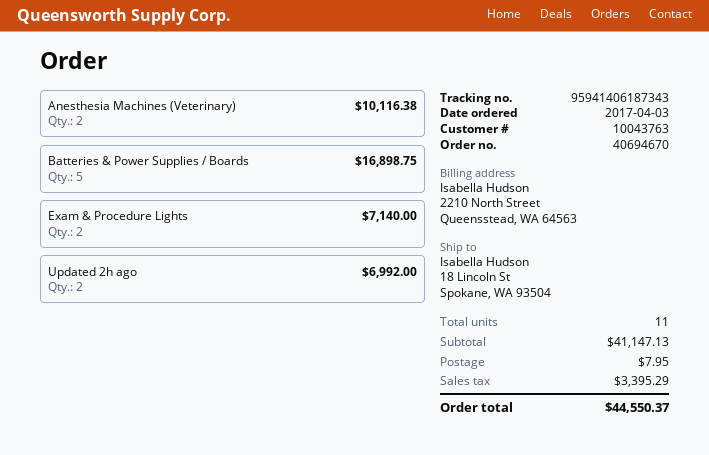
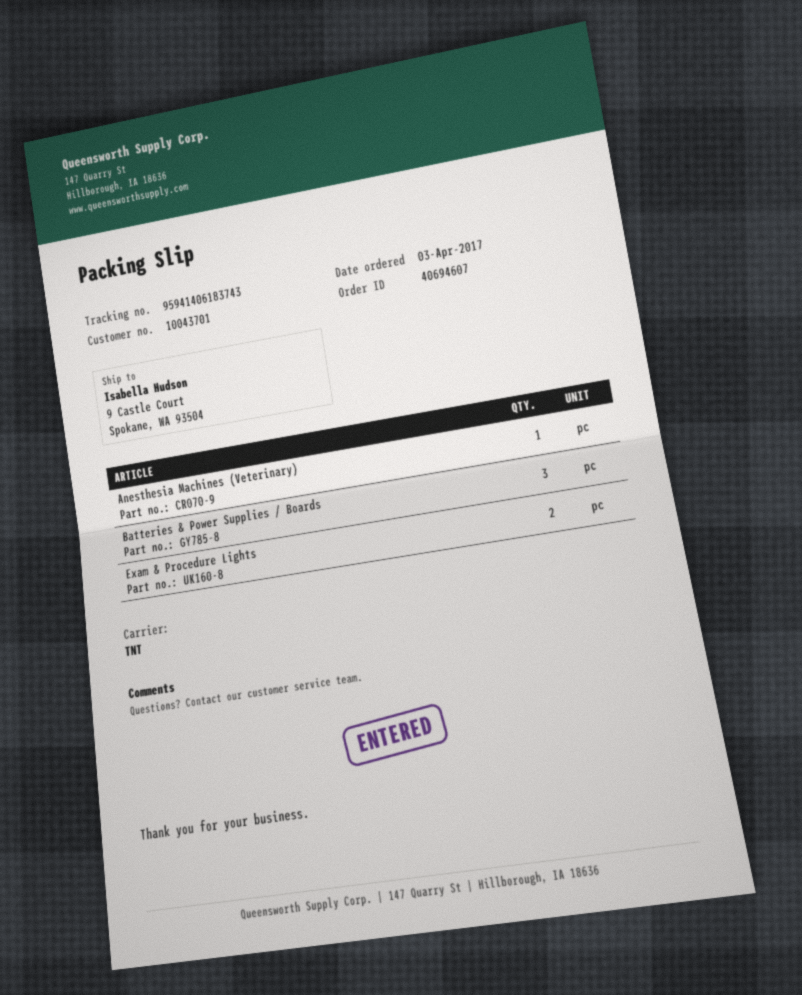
order number: 40694670 -> 40694607
customer number: 10043763 -> 10043701
tracking number: 95941406187343 -> 95941406183743
ship to: 18 Lincoln St, Spokane, WA 93504 -> 9 Castle Court, Spokane, WA 93504
Anesthesia Machines (Veterinary): 2 -> 1
Batteries & Power Supplies / Boards: 5 -> 3
Updated 2h ago: 2 -> none

